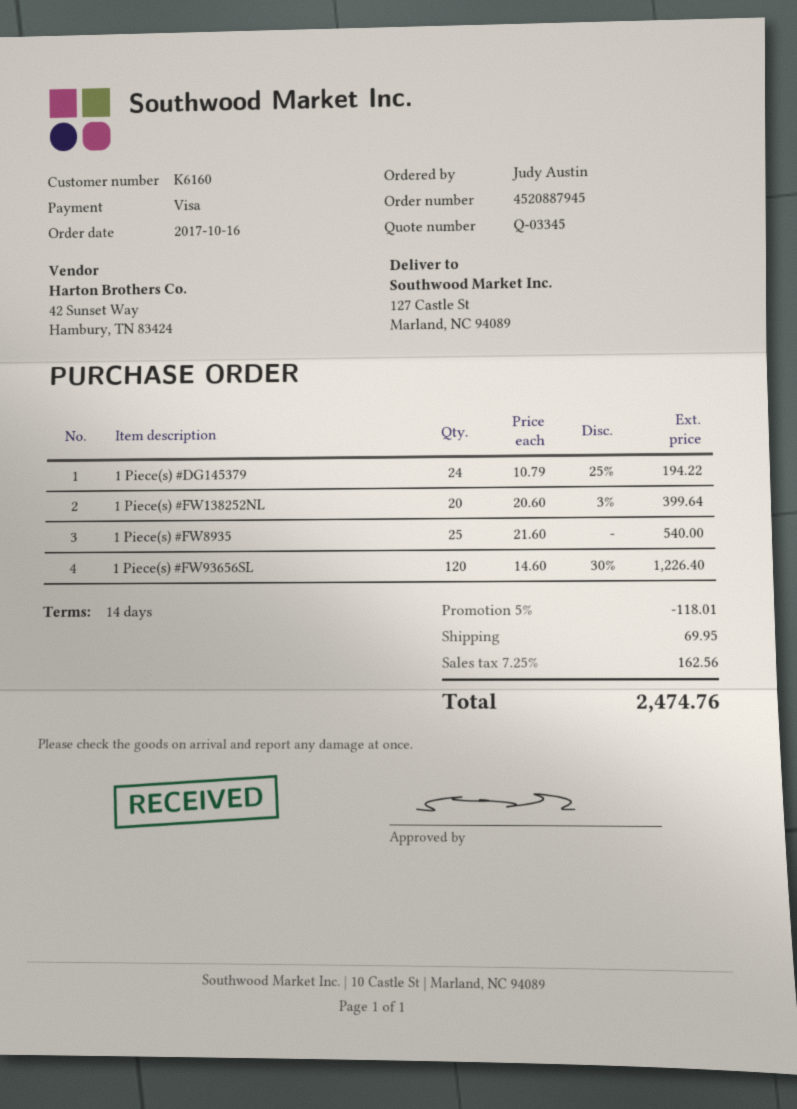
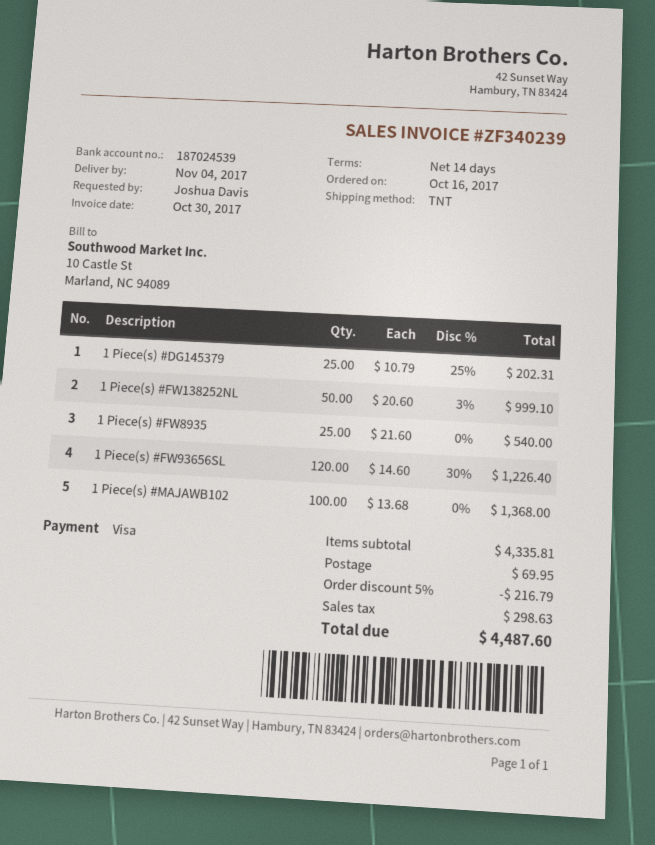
ordered by: Judy Austin -> Joshua Davis
1 Piece(s) #DG145379: 24 x 10.79 - 25% = 194.22 -> 25 x 10.79 - 25% = 202.31
1 Piece(s) #FW138252NL: 20 x 20.60 - 3% = 399.64 -> 50 x 20.60 - 3% = 999.10
1 Piece(s) #MAJAWB102: none -> 100 x 13.68 = 1368.00
discount: 5% = 118.01 -> 5% = 216.79
tax: 162.56 -> 298.63
total: 2474.76 -> 4487.60

